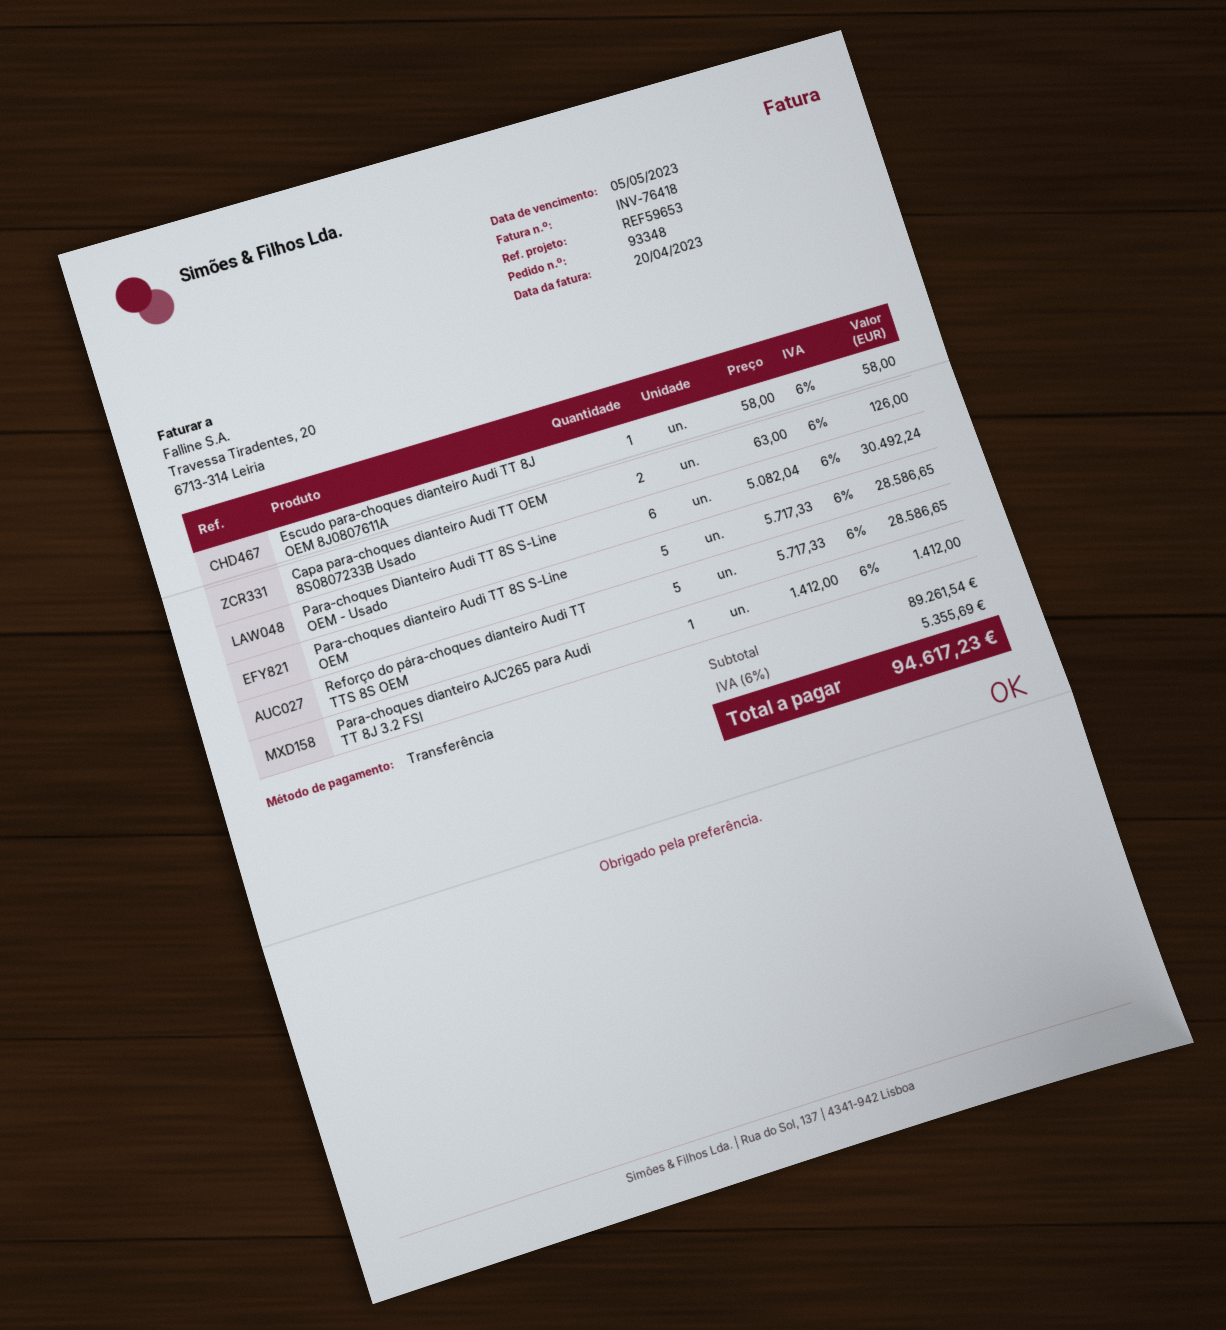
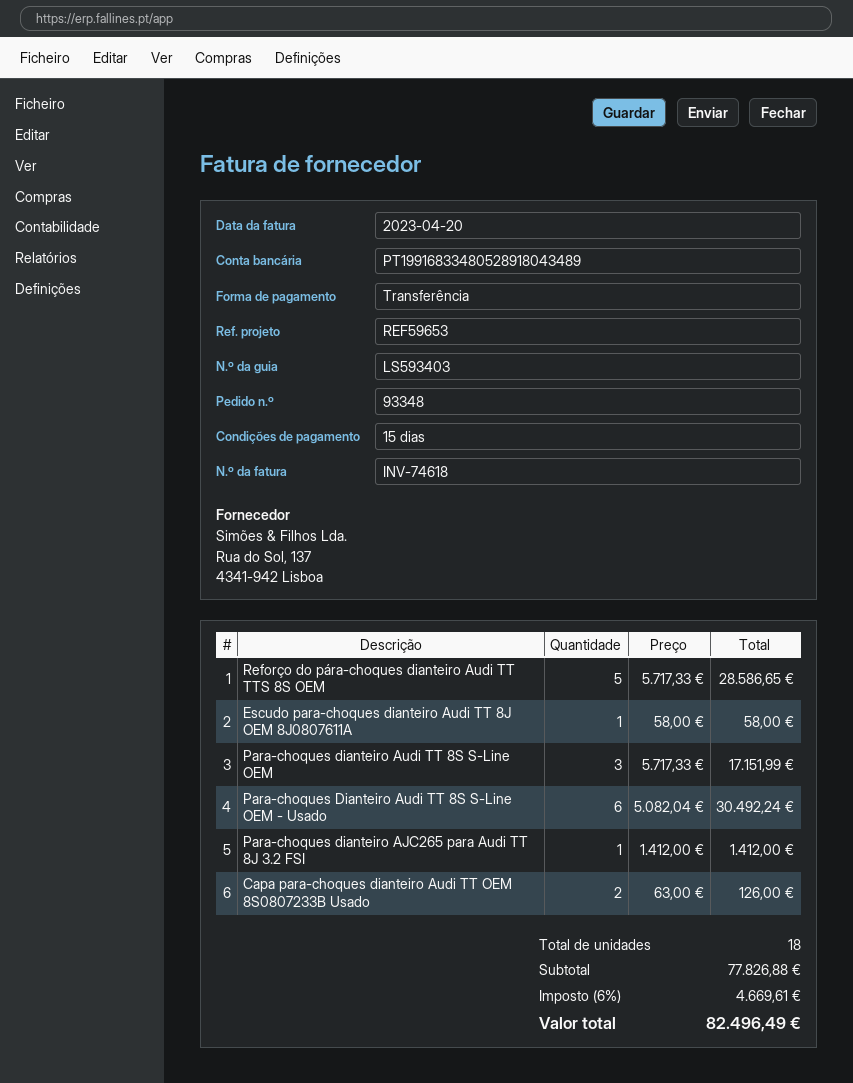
invoice number: INV-76418 -> INV-74618
Para-choques dianteiro Audi TT 8S S-Line OEM: 5 x 5717.33 = 28586.65 -> 3 x 5717.33 = 17151.99
subtotal: 89261.54 -> 77826.88
tax: 6% = 5355.69 -> 6% = 4669.61
total: 94617.23 -> 82496.49

